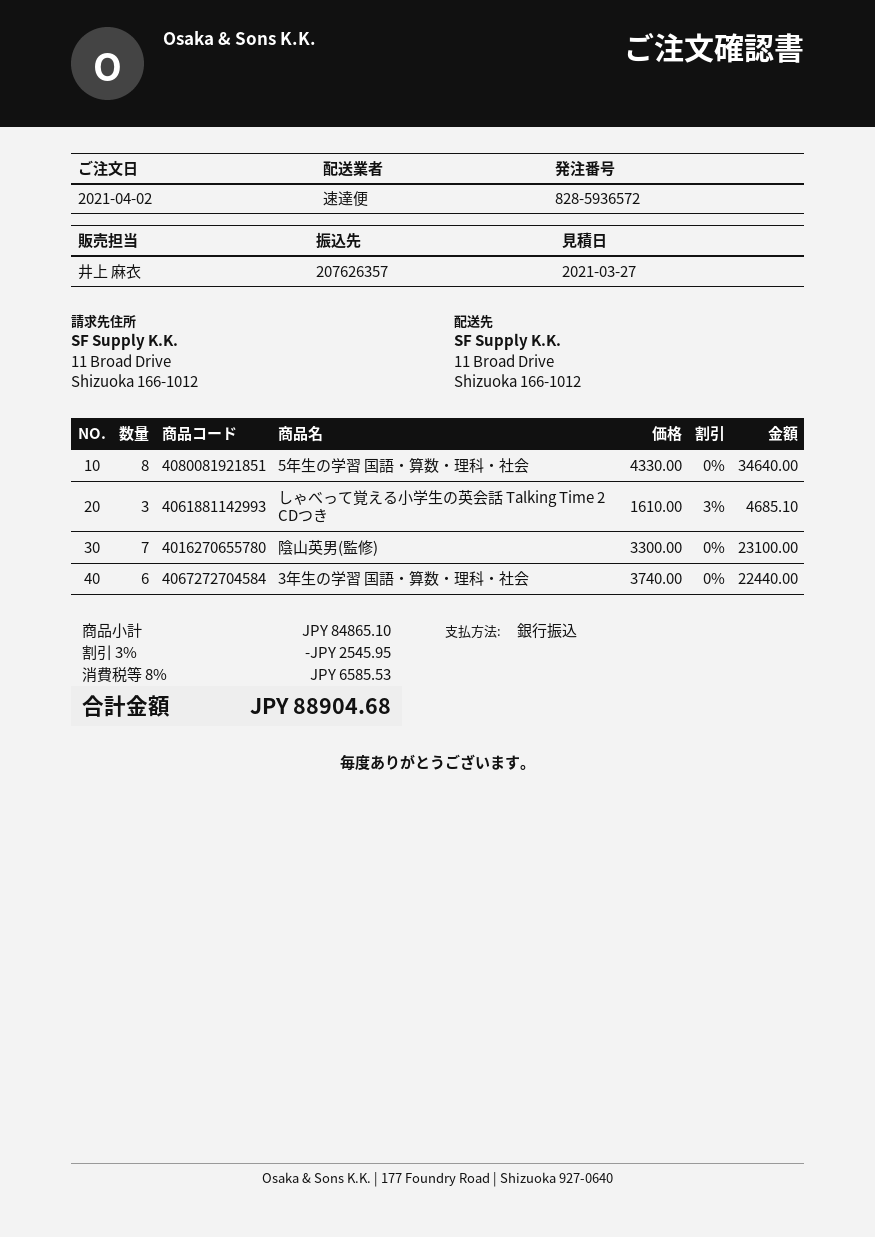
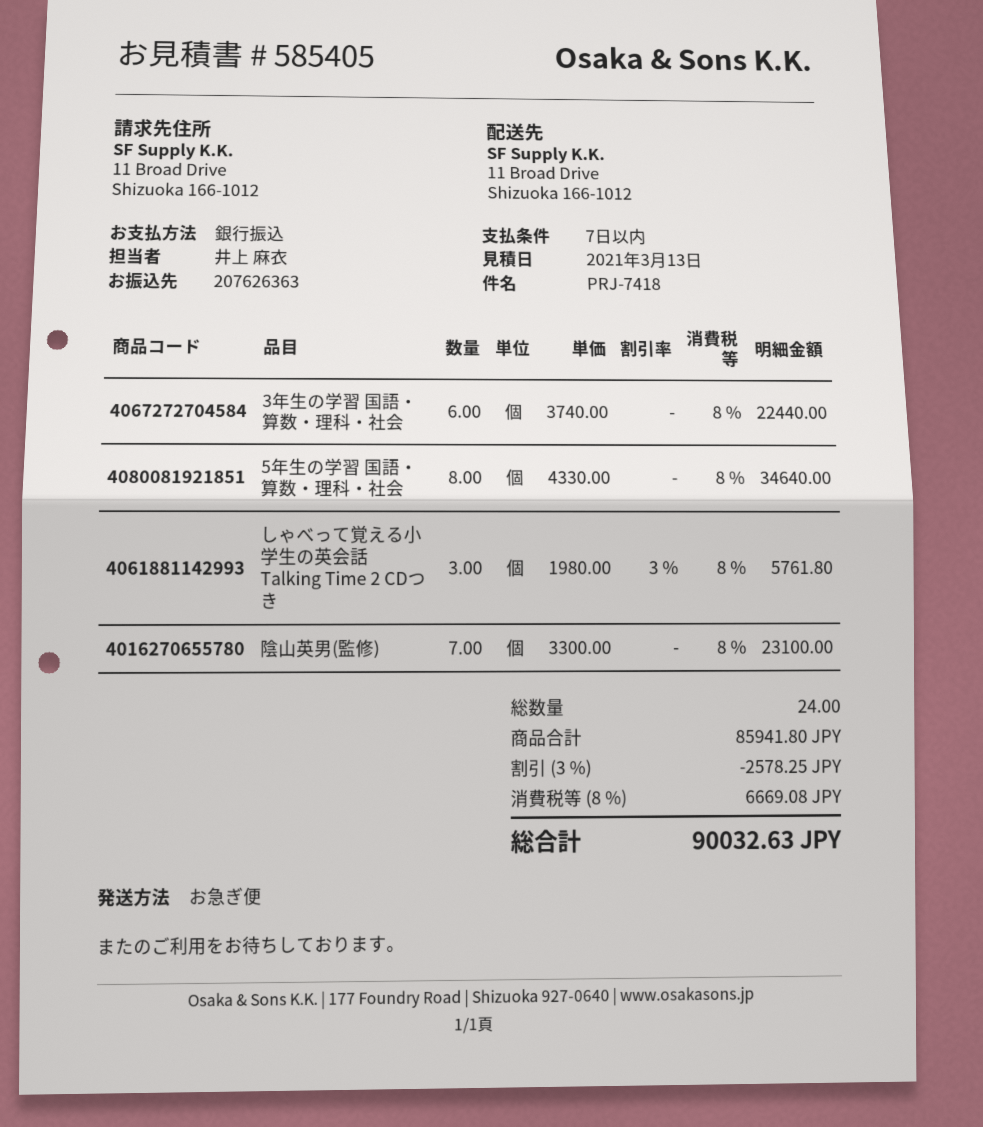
quote date: 2021-03-27 -> 2021-03-13
bank account: 207626357 -> 207626363
しゃべって覚える小学生の英会話 Talking Time 2 CDつき: 3 x 1610.00 - 3% = 4685.10 -> 3 x 1980.00 - 3% = 5761.80
subtotal: 84865.10 -> 85941.80
discount: 3% = 2545.95 -> 3% = 2578.25
tax: 8% = 6585.53 -> 8% = 6669.08
total: 88904.68 -> 90032.63

